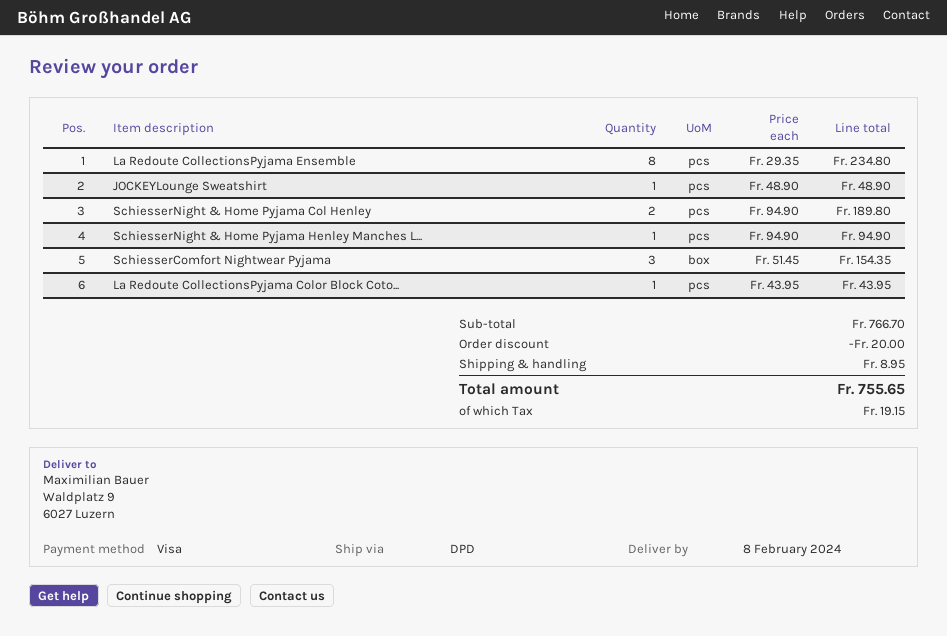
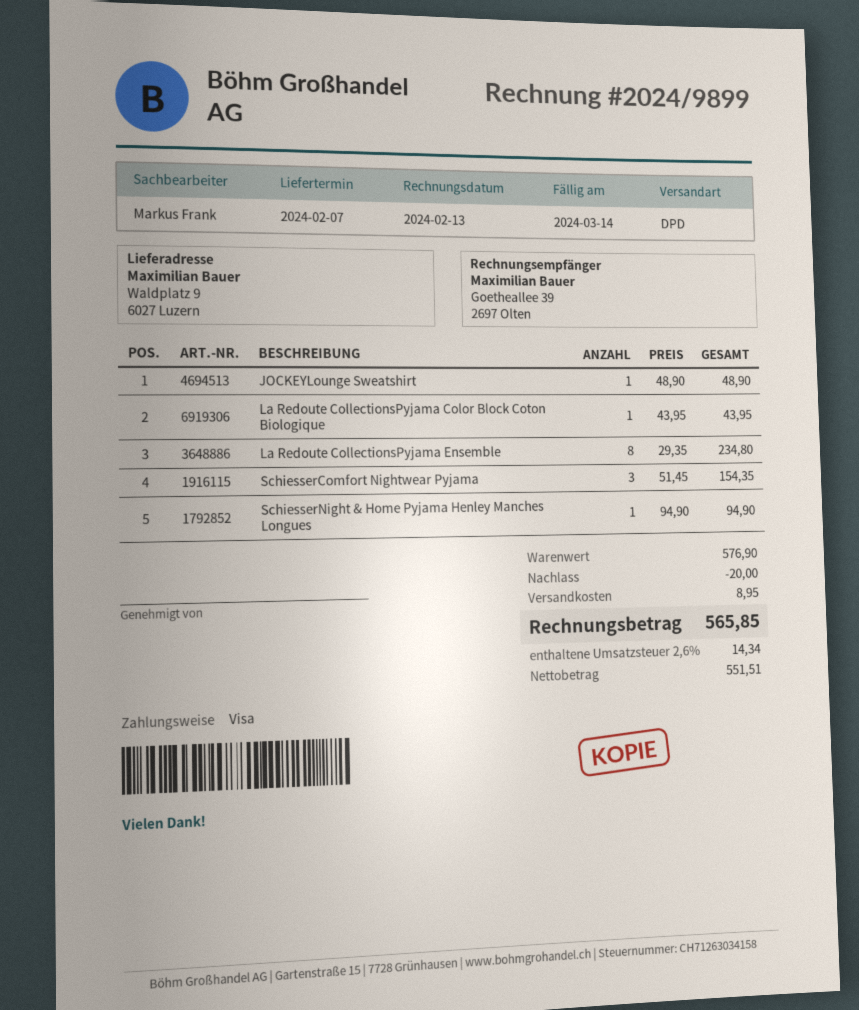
delivery date: 2024-02-08 -> 2024-02-07
SchiesserNight & Home Pyjama Col Henley: 2 x 94.90 = 189.80 -> none
subtotal: 766.70 -> 576.90
tax: 19.15 -> 14.34
total: 755.65 -> 565.85

